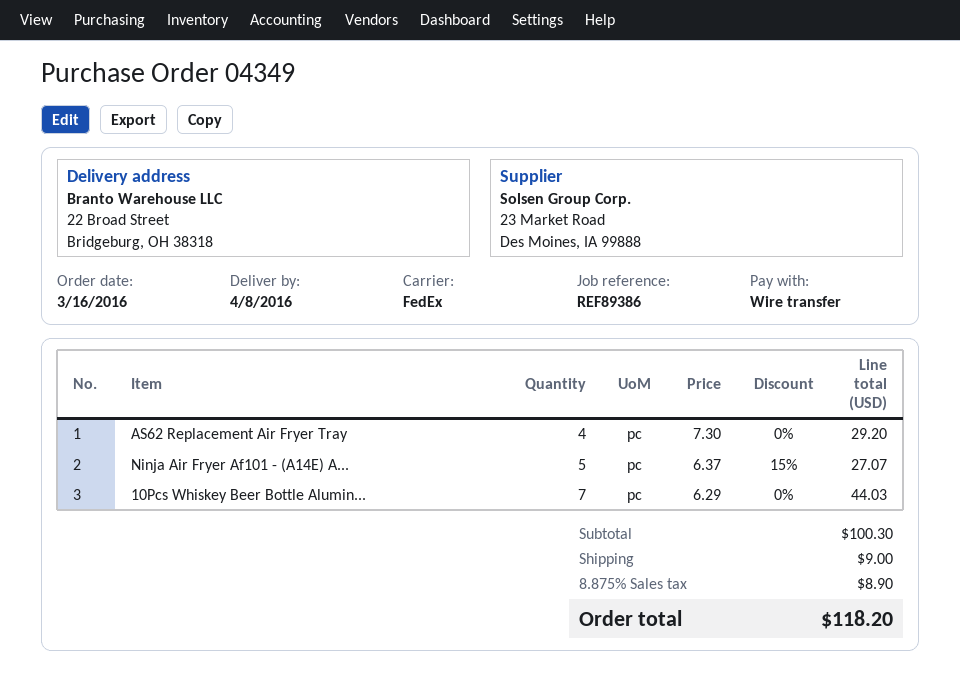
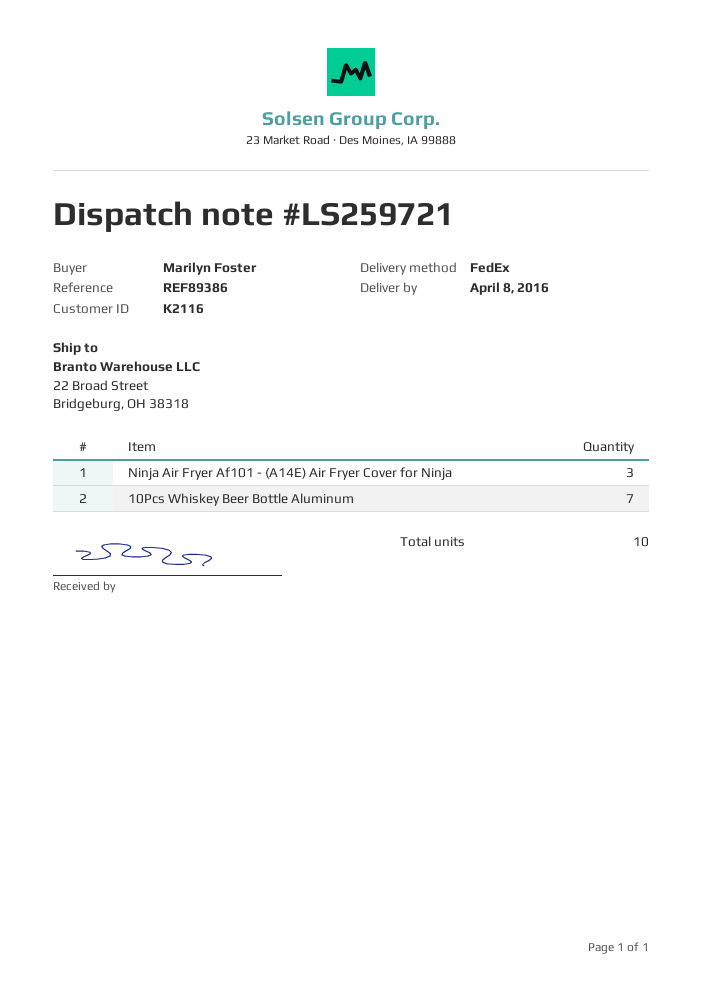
AS62 Replacement Air Fryer Tray: 4 -> none
Ninja Air Fryer Af101 - (A14E) A...: 5 -> 3

